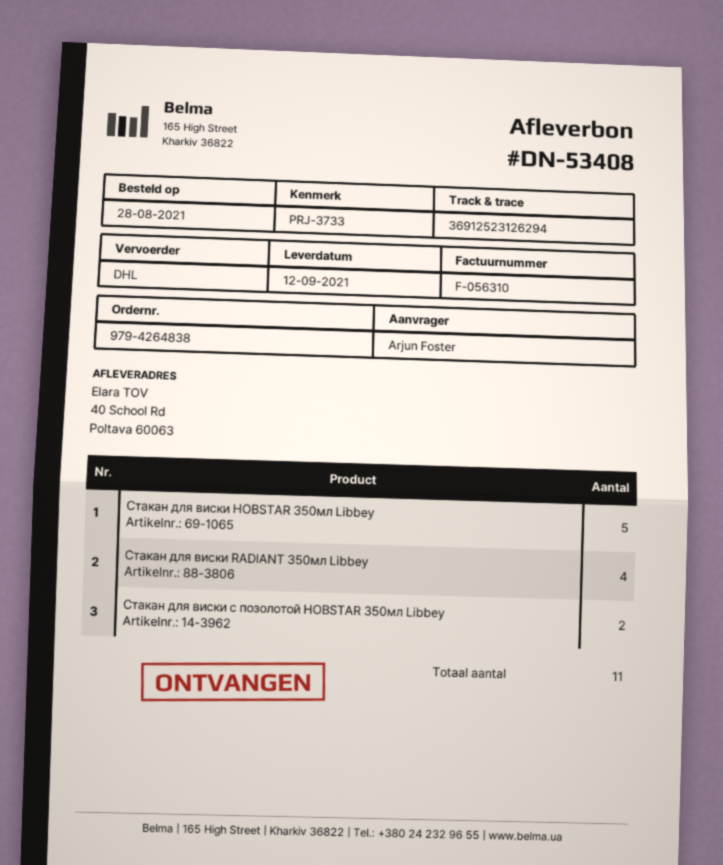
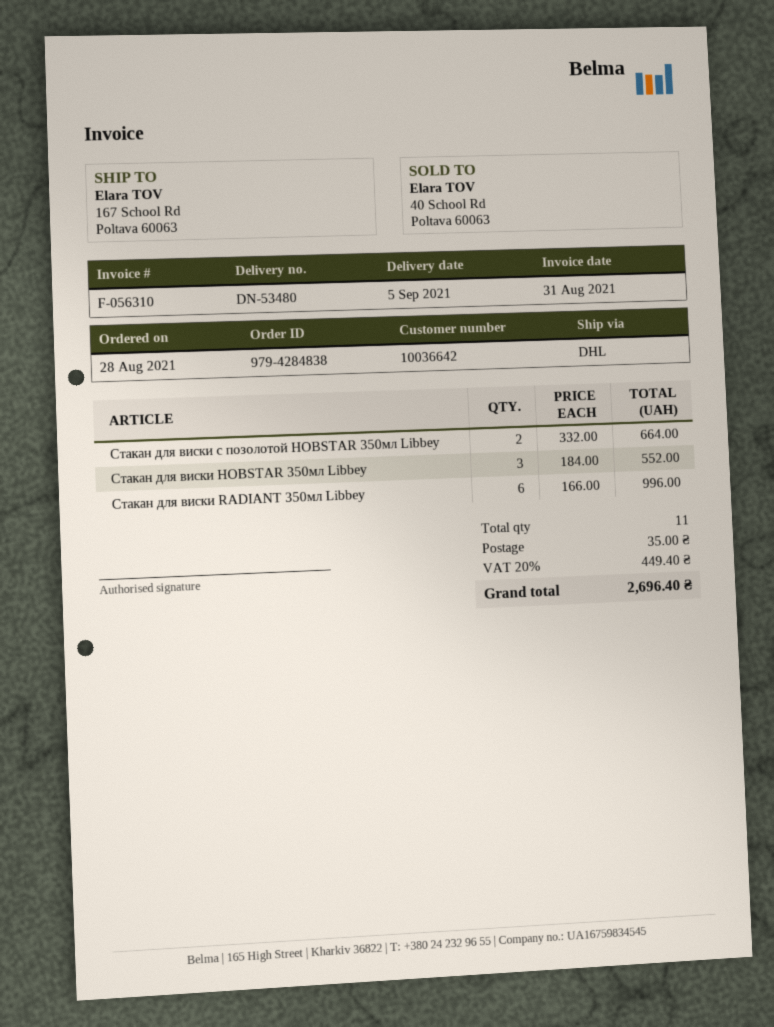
order number: 979-4264838 -> 979-4284838
delivery note number: DN-53408 -> DN-53480
delivery date: 2021-09-12 -> 2021-09-05
ship to: 40 School Rd, Poltava 60063 -> 167 School Rd, Poltava 60063
Стакан для виски HOBSTAR 350мл Libbey: 5 -> 3
Стакан для виски RADIANT 350мл Libbey: 4 -> 6

